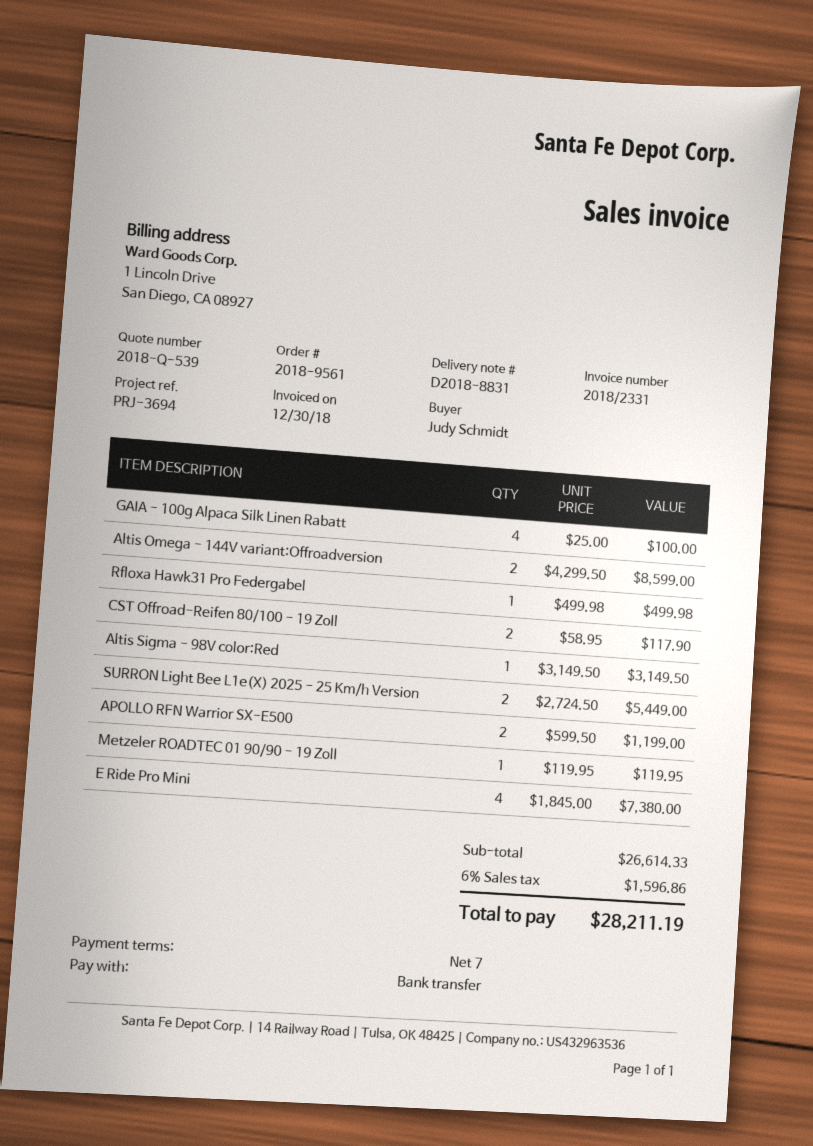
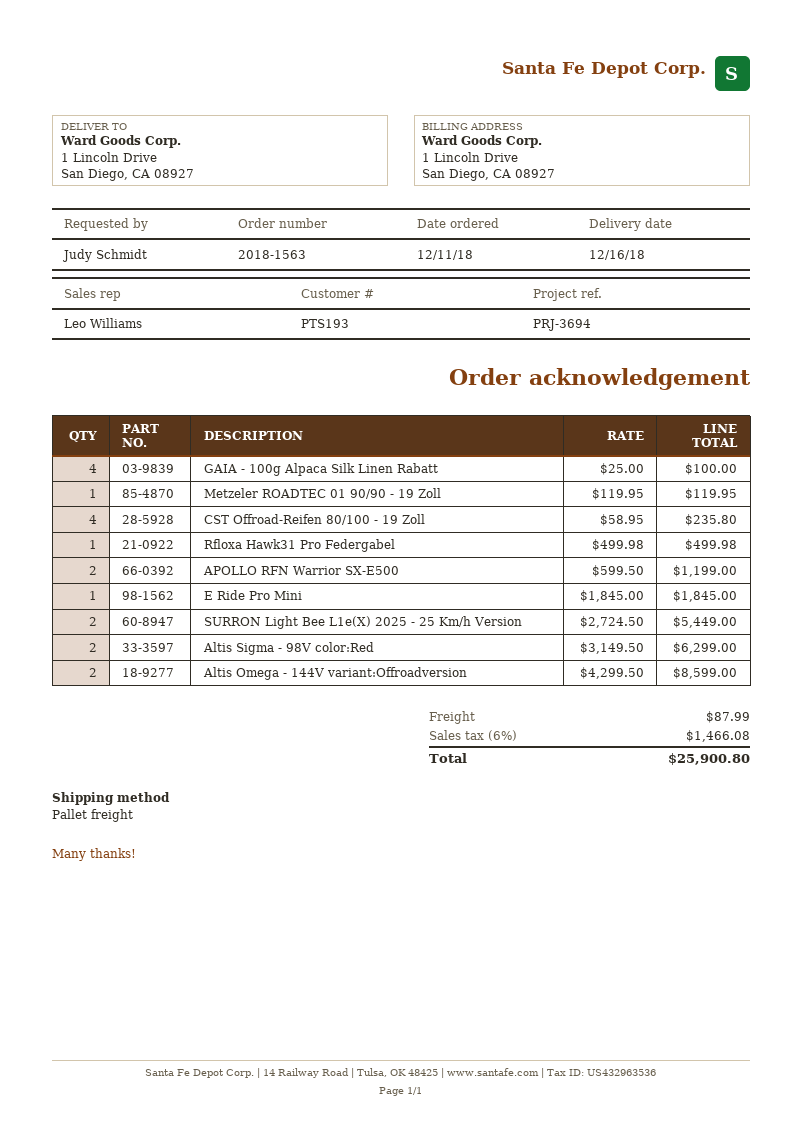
order number: 2018-9561 -> 2018-1563
CST Offroad-Reifen 80/100 - 19 Zoll: 2 x 58.95 = 117.90 -> 4 x 58.95 = 235.80
Altis Sigma - 98V color:Red: 1 x 3149.50 = 3149.50 -> 2 x 3149.50 = 6299.00
E Ride Pro Mini: 4 x 1845.00 = 7380.00 -> 1 x 1845.00 = 1845.00
shipping: none -> 87.99
tax: 6% = 1596.86 -> 6% = 1466.08
total: 28211.19 -> 25900.80

